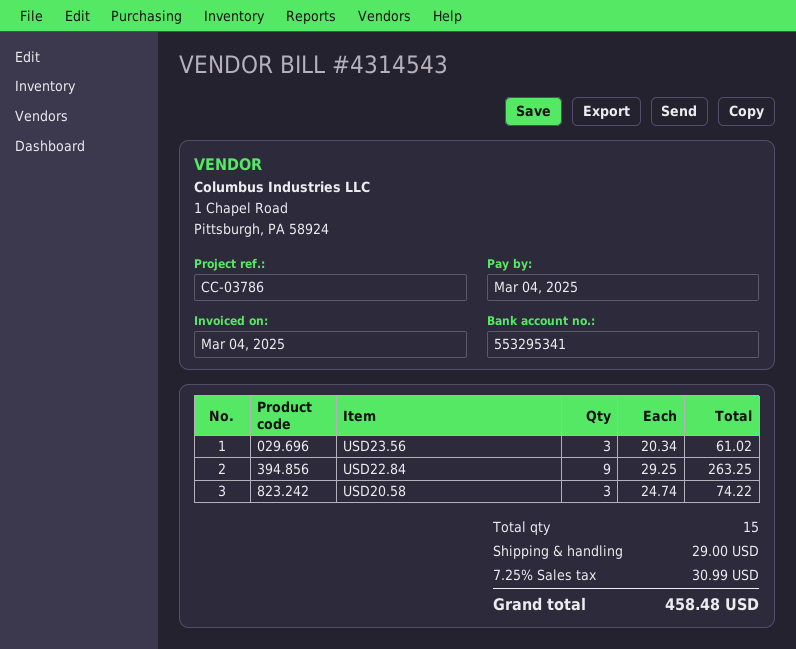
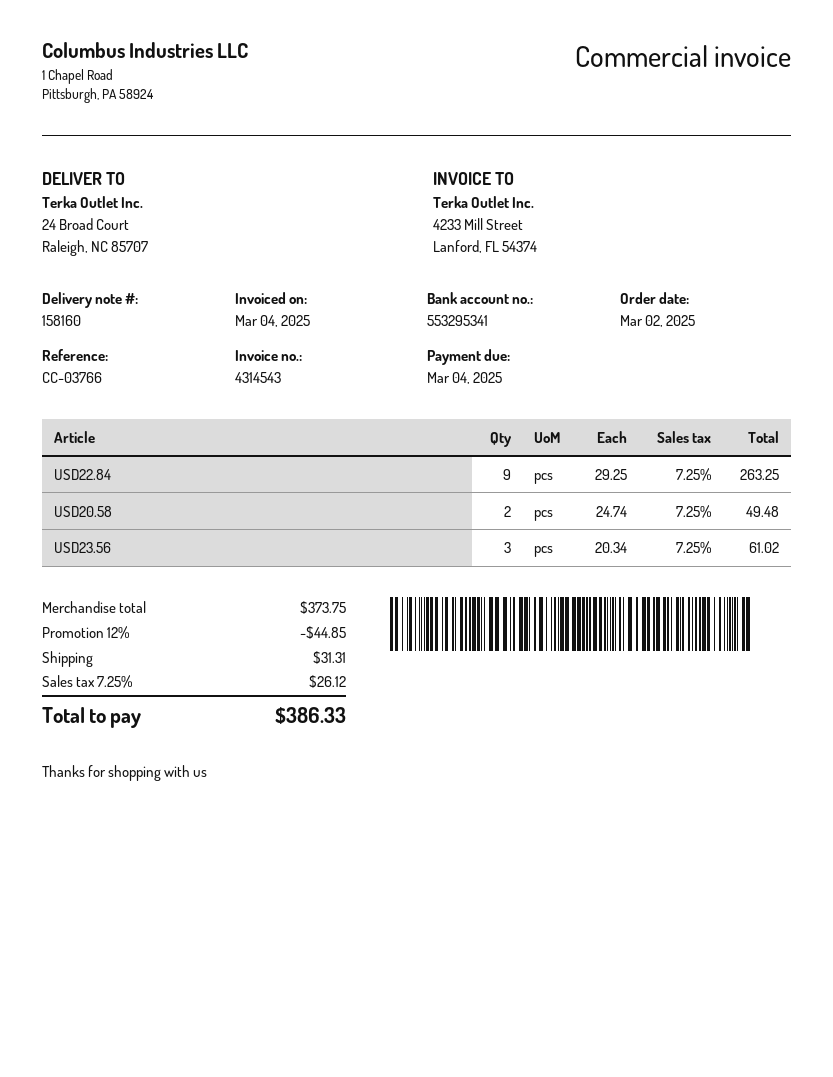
reference: CC-03786 -> CC-03766
USD20.58: 3 x 24.74 = 74.22 -> 2 x 24.74 = 49.48
discount: none -> 12% = 44.85
shipping: 29.00 -> 31.31
tax: 7.25% = 30.99 -> 7.25% = 26.12
total: 458.48 -> 386.33

